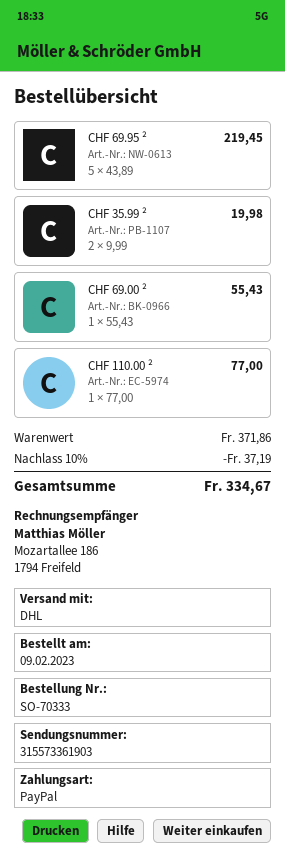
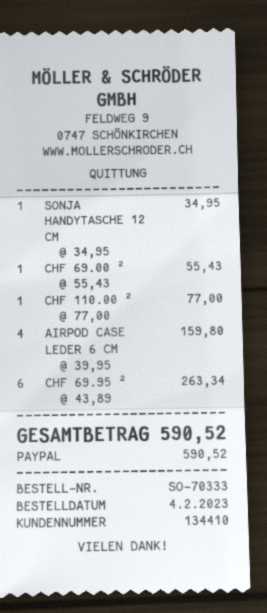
order date: 2023-02-09 -> 2023-02-04
CHF 69.95 ²: 5 x 43.89 = 219.45 -> 6 x 43.89 = 263.34
CHF 35.99 ²: 2 x 9.99 = 19.98 -> none
SONJA HANDYTASCHE 12 CM: none -> 1 x 34.95 = 34.95
AIRPOD CASE LEDER 6 CM: none -> 4 x 39.95 = 159.80
discount: 10% = 37.19 -> none
total: 334.67 -> 590.52

